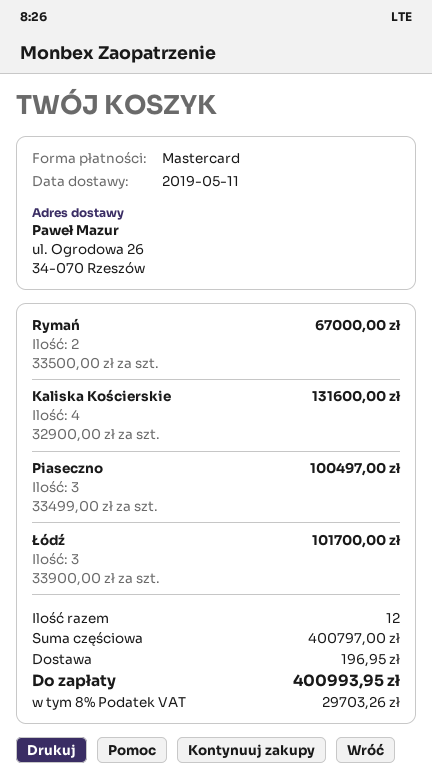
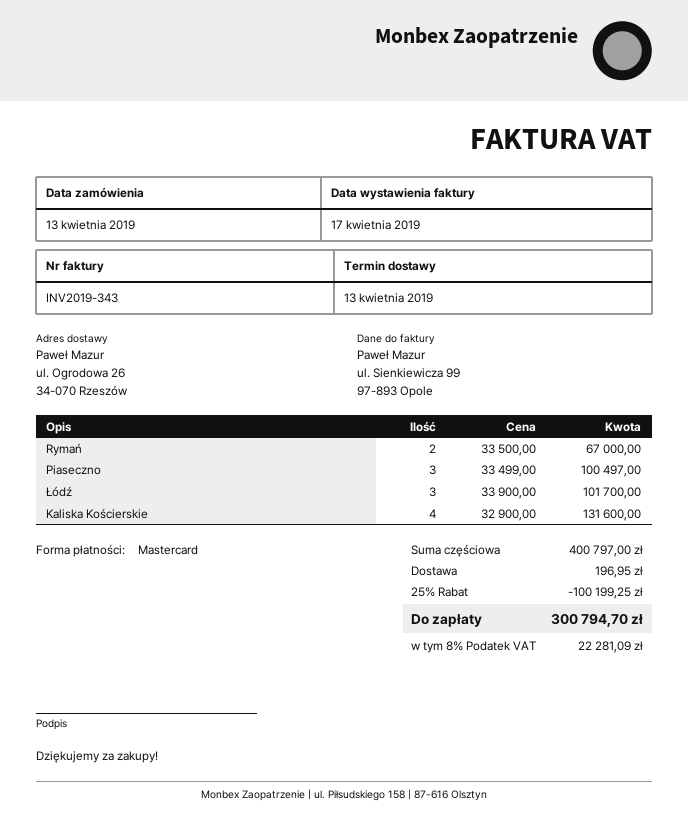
delivery date: 2019-05-11 -> 2019-04-13
discount: none -> 25% = 100199.25
tax: 8% = 29703.26 -> 8% = 22281.09
total: 400993.95 -> 300794.70

